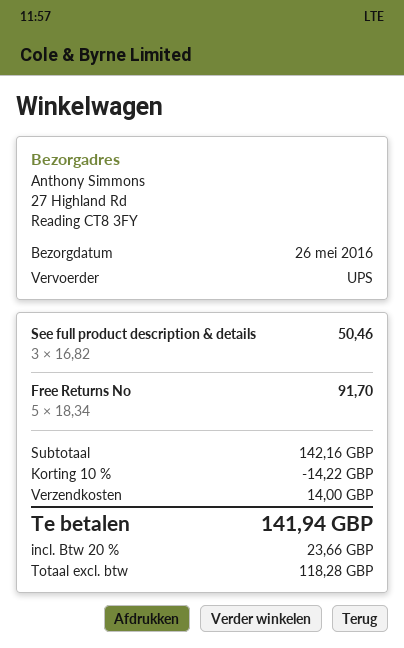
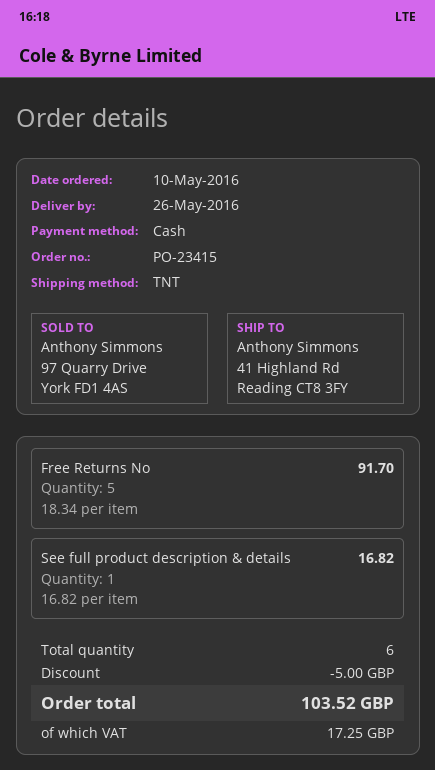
shipping method: UPS -> TNT
ship to: 27 Highland Rd, Reading CT8 3FY -> 41 Highland Rd, Reading CT8 3FY
See full product description & details: 3 x 16.82 = 50.46 -> 1 x 16.82 = 16.82
discount: 14.22 -> 5.00
shipping: 14.00 -> none
tax: 23.66 -> 17.25
total: 141.94 -> 103.52

